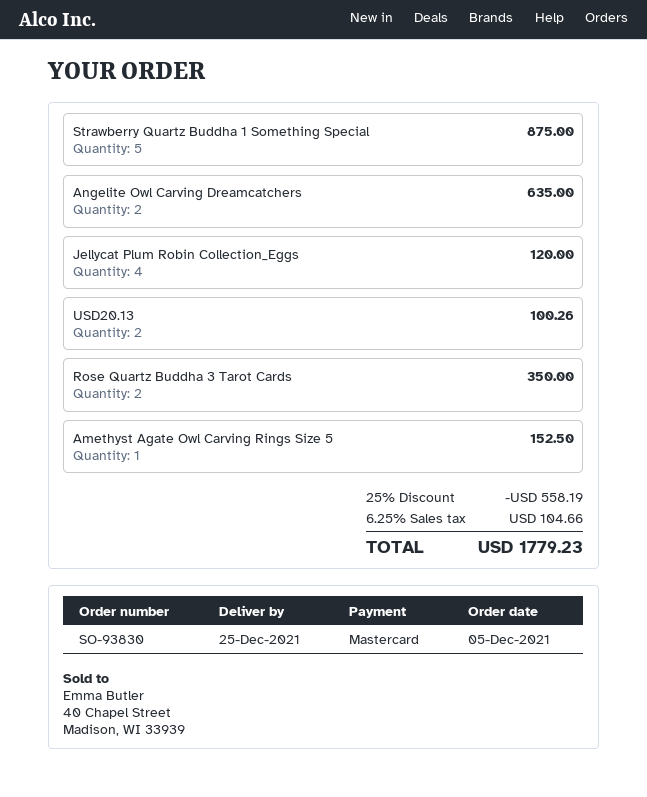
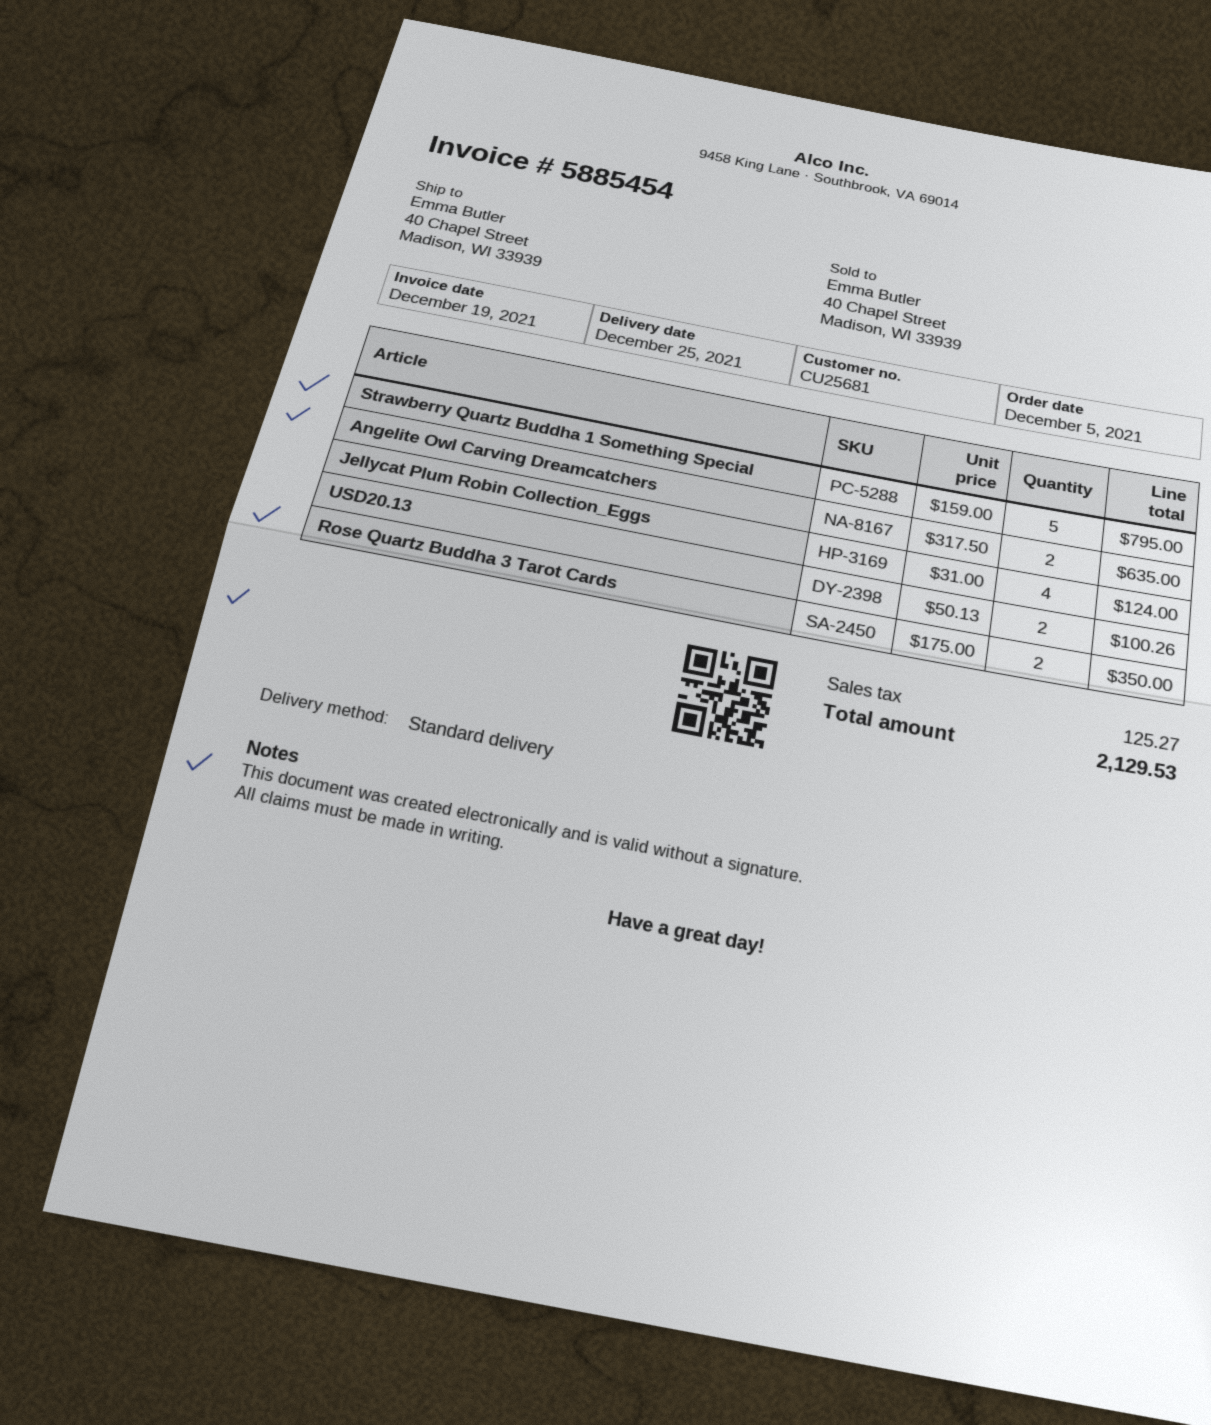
Strawberry Quartz Buddha 1 Something Special: 5 for 875.00 -> 5 for 795.00
Jellycat Plum Robin Collection_Eggs: 4 for 120.00 -> 4 for 124.00
Amethyst Agate Owl Carving Rings Size 5: 1 for 152.50 -> none
discount: 25% = 558.19 -> none
tax: 104.66 -> 125.27
total: 1779.23 -> 2129.53

